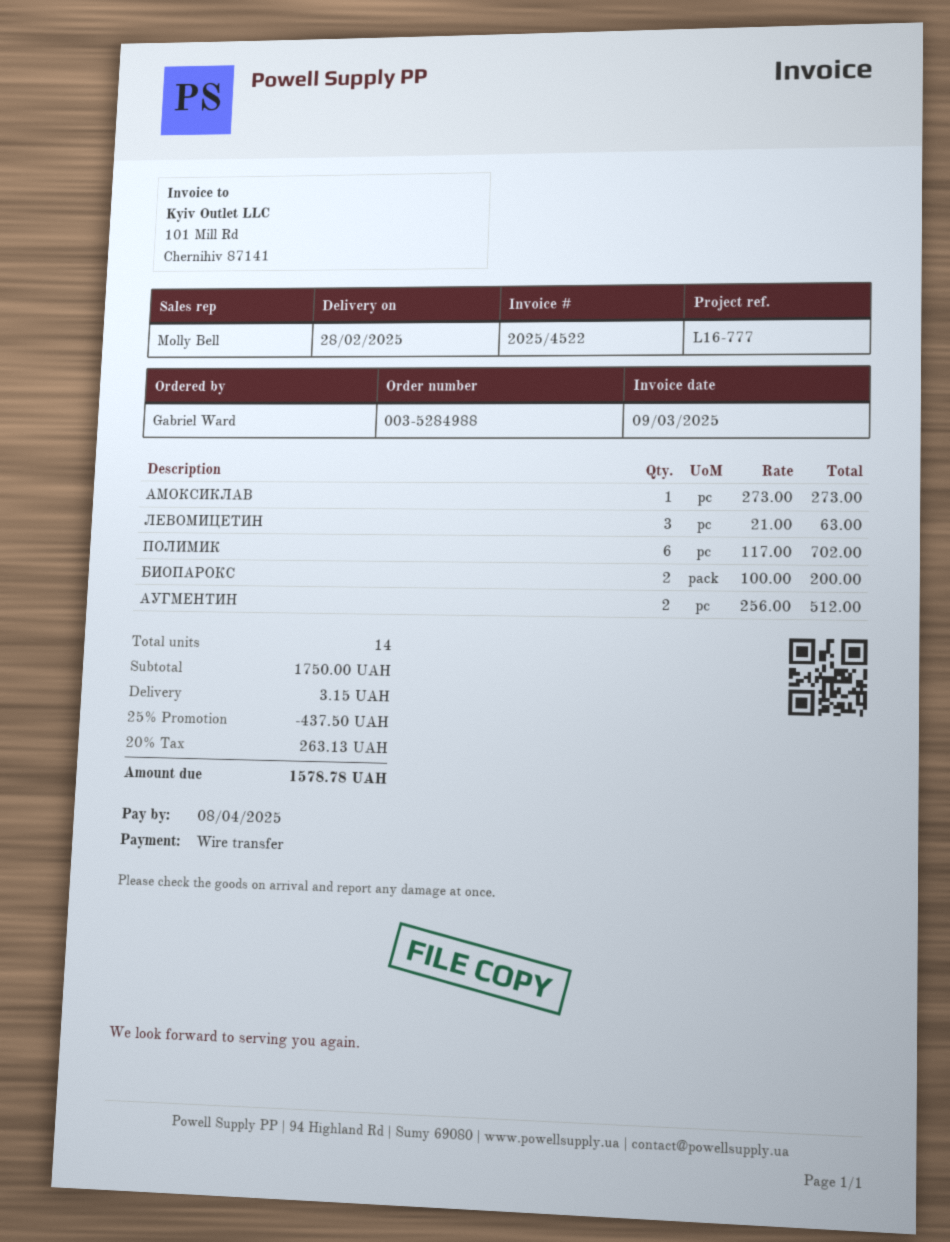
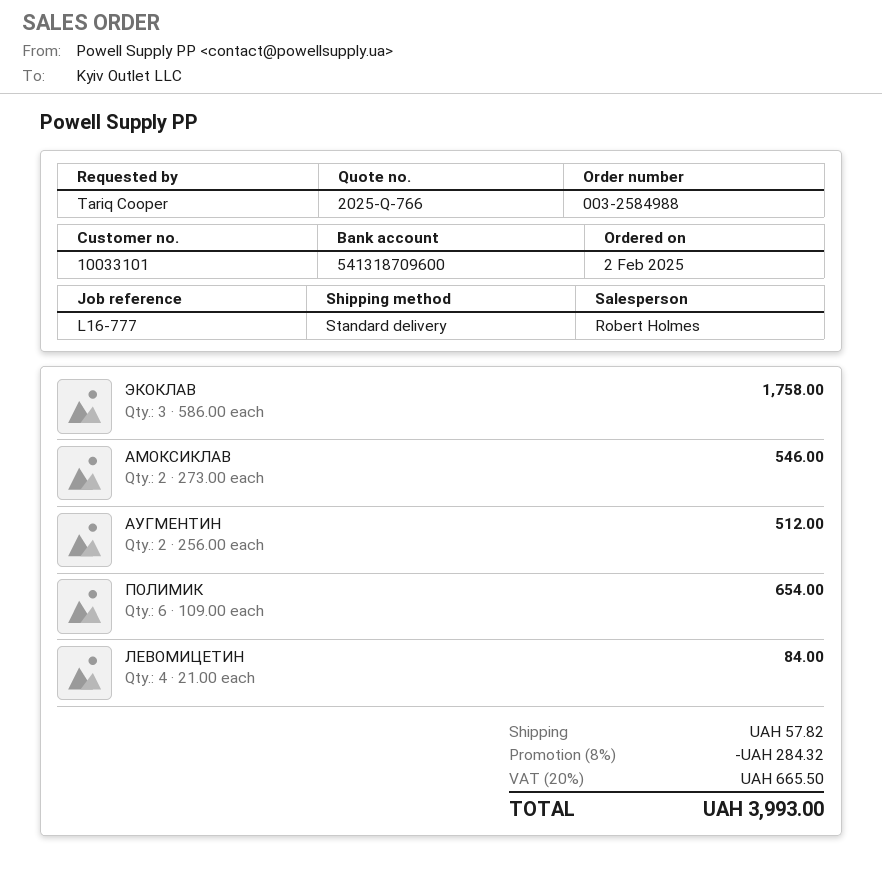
order number: 003-5284988 -> 003-2584988
ordered by: Gabriel Ward -> Tariq Cooper
sales rep: Molly Bell -> Robert Holmes
АМОКСИКЛАВ: 1 x 273.00 = 273.00 -> 2 x 273.00 = 546.00
ЛЕВОМИЦЕТИН: 3 x 21.00 = 63.00 -> 4 x 21.00 = 84.00
ПОЛИМИК: 6 x 117.00 = 702.00 -> 6 x 109.00 = 654.00
БИОПАРОКС: 2 x 100.00 = 200.00 -> none
ЭКОКЛАВ: none -> 3 x 586.00 = 1758.00
discount: 25% = 437.50 -> 8% = 284.32
shipping: 3.15 -> 57.82
tax: 20% = 263.13 -> 20% = 665.50
total: 1578.78 -> 3993.00

